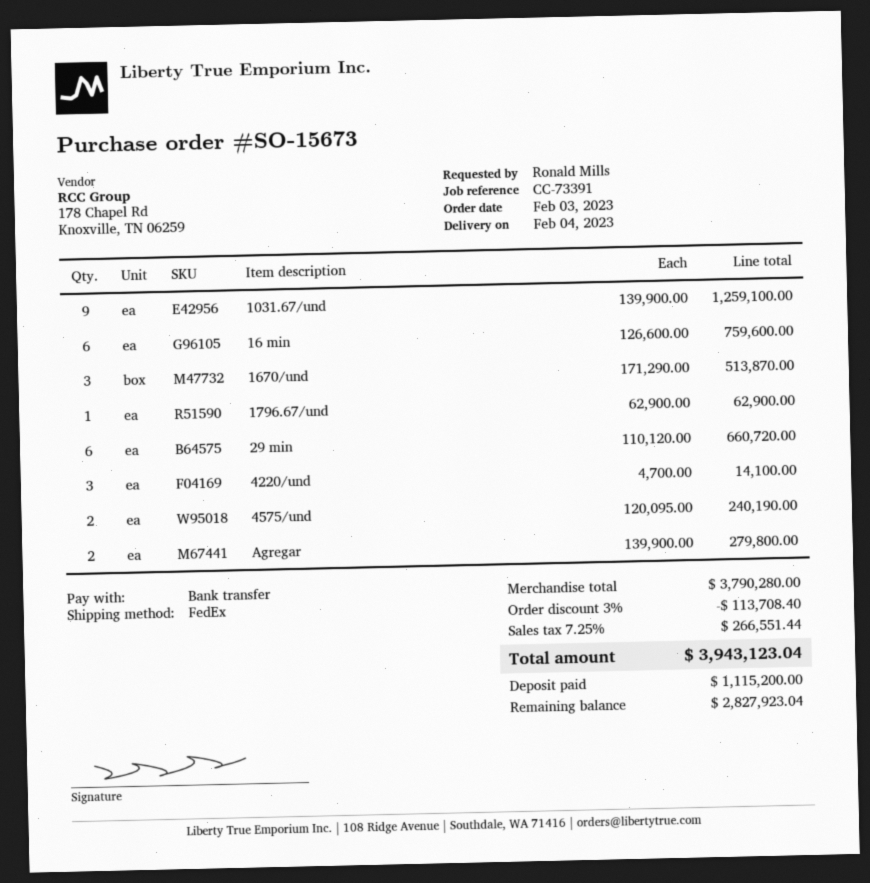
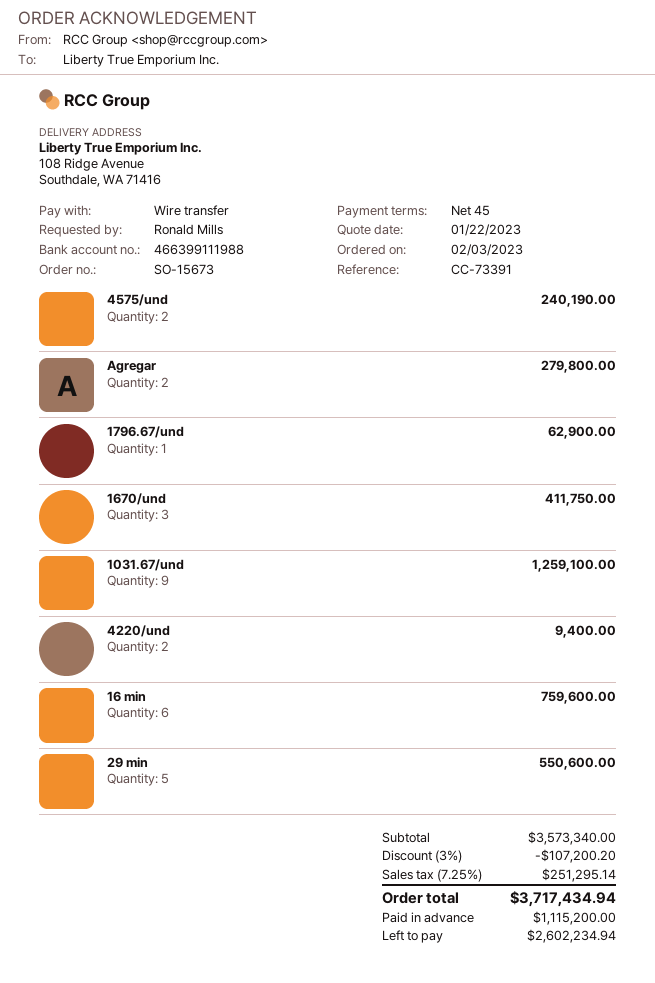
1670/und: 3 for 513870.00 -> 3 for 411750.00
29 min: 6 for 660720.00 -> 5 for 550600.00
4220/und: 3 for 14100.00 -> 2 for 9400.00
subtotal: 3790280.00 -> 3573340.00
discount: 3% = 113708.40 -> 3% = 107200.20
tax: 7.25% = 266551.44 -> 7.25% = 251295.14
total: 3943123.04 -> 3717434.94
balance: 2827923.04 -> 2602234.94

